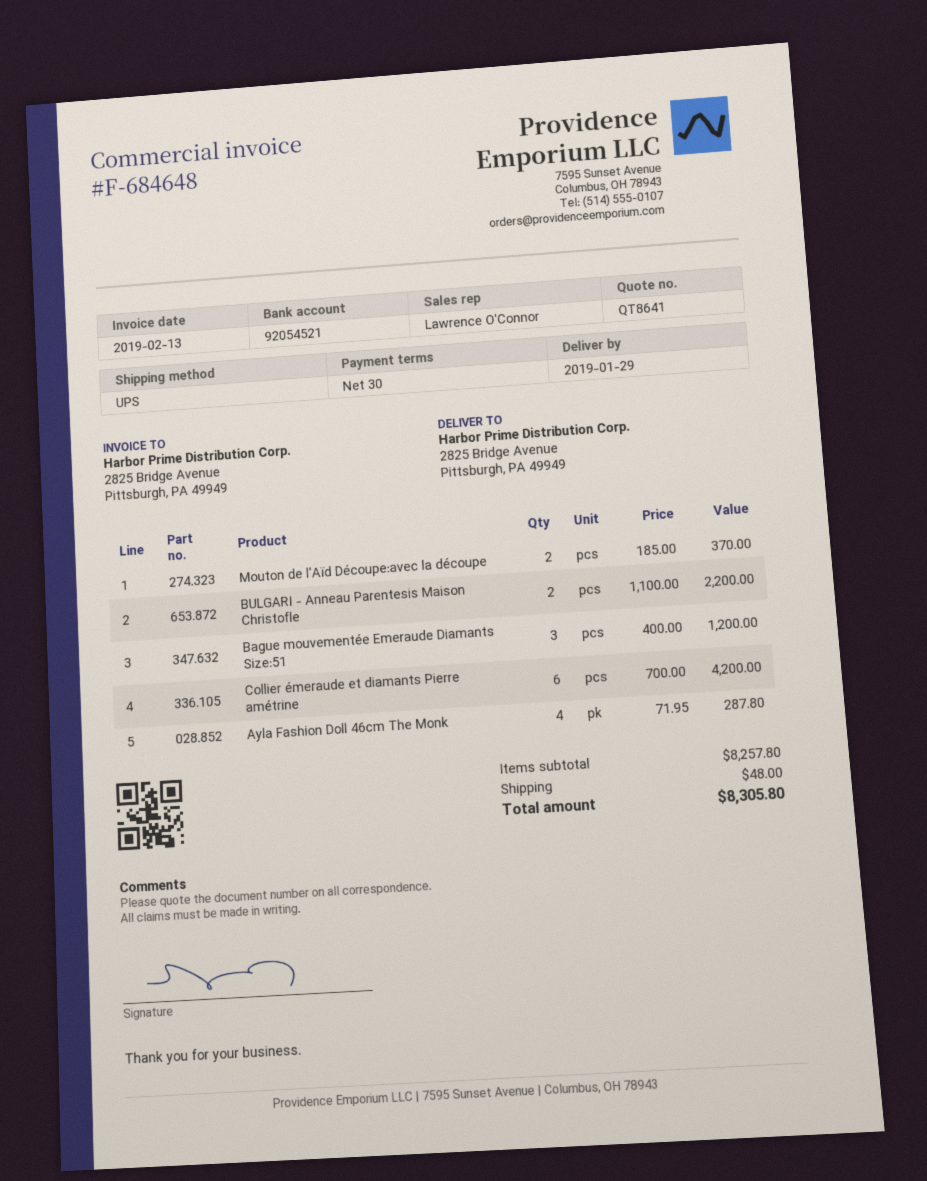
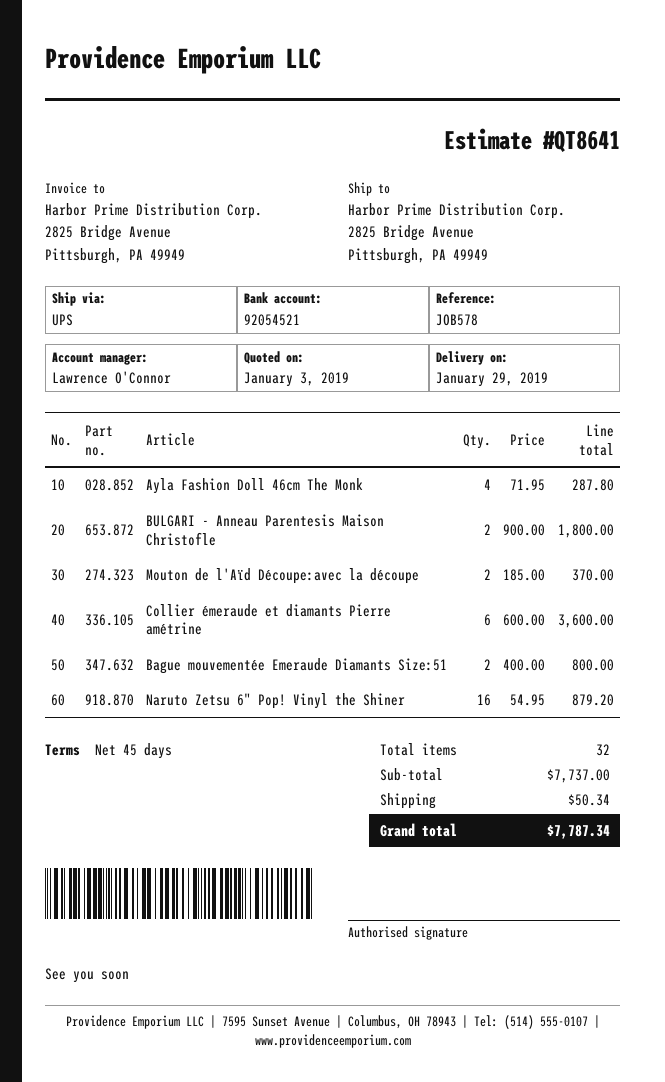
payment terms: 30 days -> 45 days
BULGARI - Anneau Parentesis Maison Christofle: 2 x 1100.00 = 2200.00 -> 2 x 900.00 = 1800.00
Bague mouvementée Emeraude Diamants Size:51: 3 x 400.00 = 1200.00 -> 2 x 400.00 = 800.00
Collier émeraude et diamants Pierre amétrine: 6 x 700.00 = 4200.00 -> 6 x 600.00 = 3600.00
Naruto Zetsu 6" Pop! Vinyl the Shiner: none -> 16 x 54.95 = 879.20
subtotal: 8257.80 -> 7737.00
shipping: 48.00 -> 50.34
total: 8305.80 -> 7787.34

